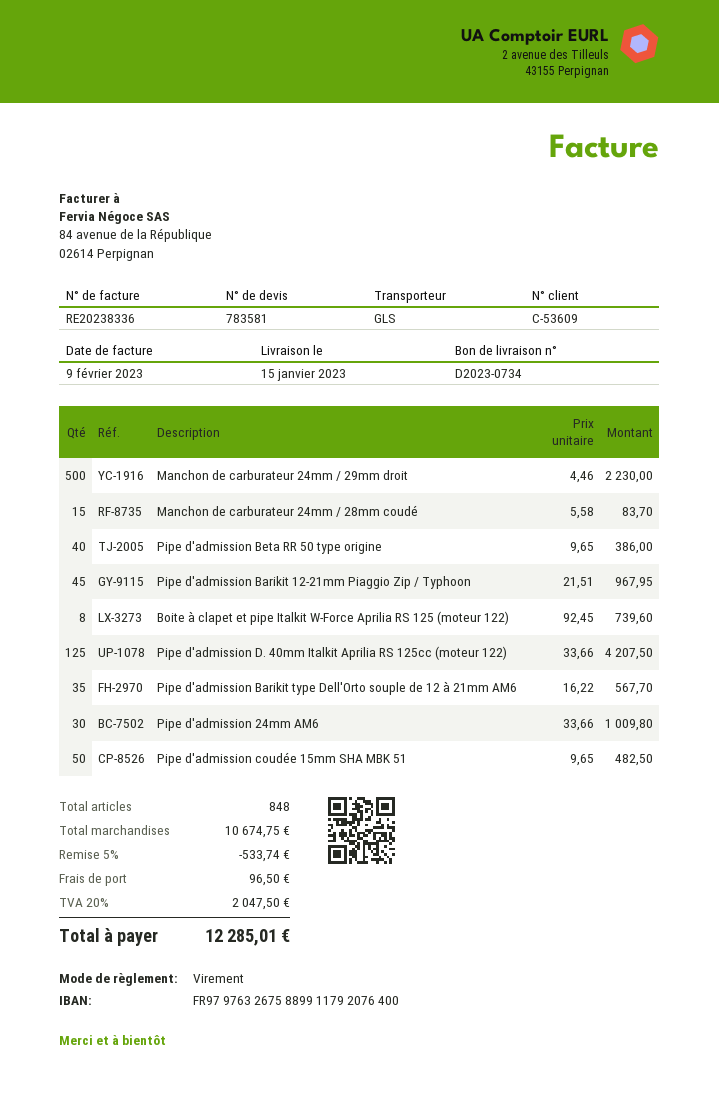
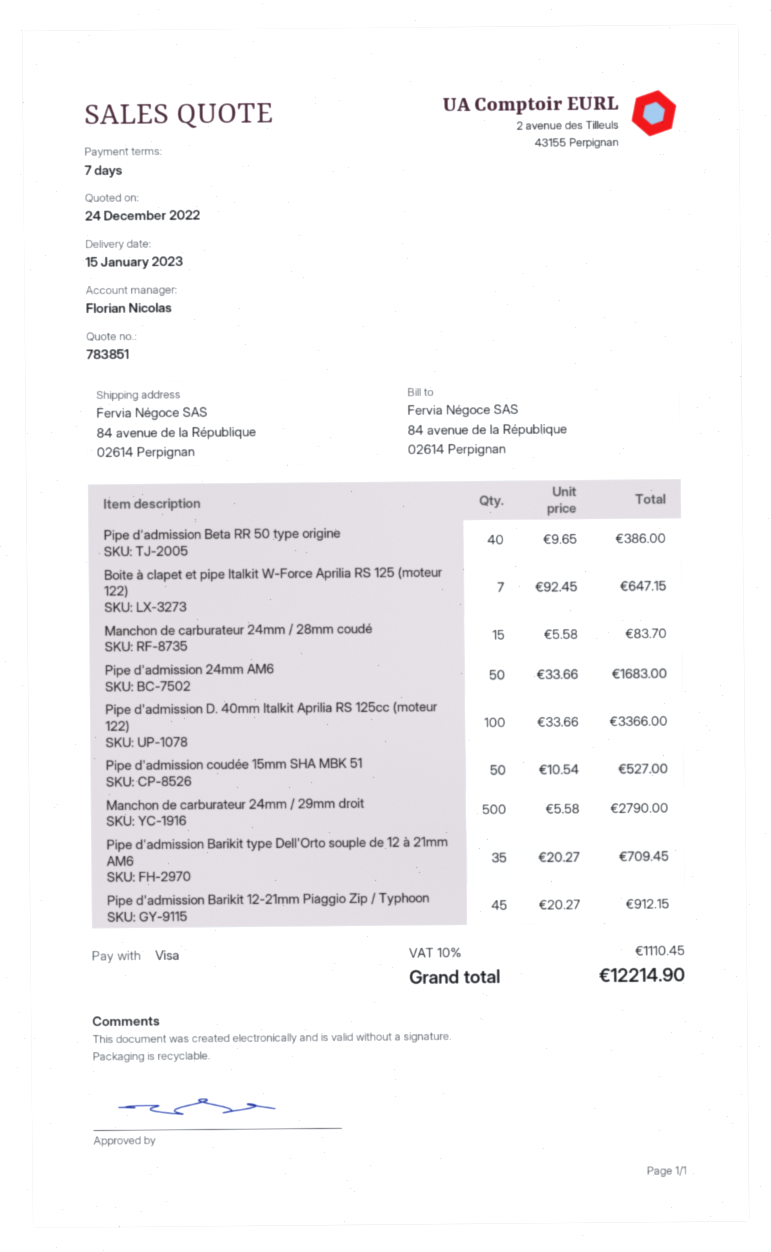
quote number: 783581 -> 783851
payment method: bank transfer -> Visa
Manchon de carburateur 24mm / 29mm droit: 500 x 4.46 = 2230.00 -> 500 x 5.58 = 2790.00
Pipe d'admission Barikit 12-21mm Piaggio Zip / Typhoon: 45 x 21.51 = 967.95 -> 45 x 20.27 = 912.15
Boite à clapet et pipe Italkit W-Force Aprilia RS 125 (moteur 122): 8 x 92.45 = 739.60 -> 7 x 92.45 = 647.15
Pipe d'admission D. 40mm Italkit Aprilia RS 125cc (moteur 122): 125 x 33.66 = 4207.50 -> 100 x 33.66 = 3366.00
Pipe d'admission Barikit type Dell'Orto souple de 12 à 21mm AM6: 35 x 16.22 = 567.70 -> 35 x 20.27 = 709.45
Pipe d'admission 24mm AM6: 30 x 33.66 = 1009.80 -> 50 x 33.66 = 1683.00
Pipe d'admission coudée 15mm SHA MBK 51: 50 x 9.65 = 482.50 -> 50 x 10.54 = 527.00
discount: 5% = 533.74 -> none
shipping: 96.50 -> none
tax: 20% = 2047.50 -> 10% = 1110.45
total: 12285.01 -> 12214.90

